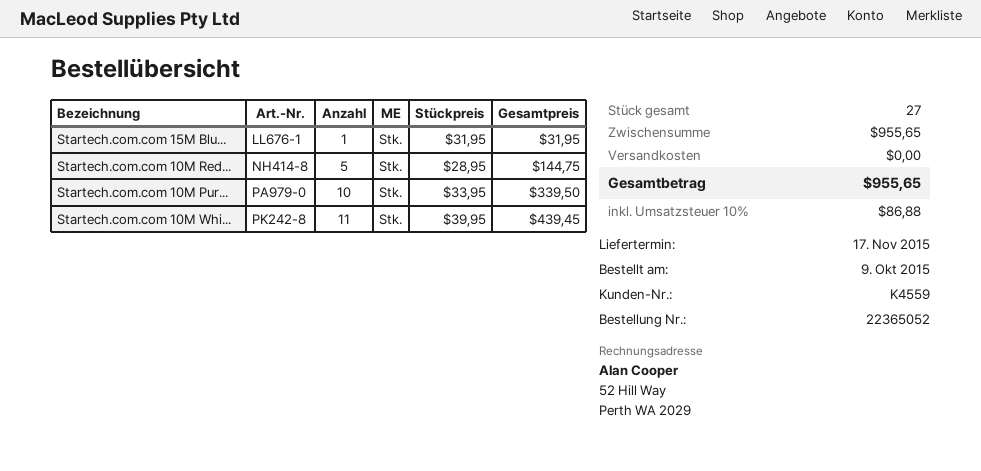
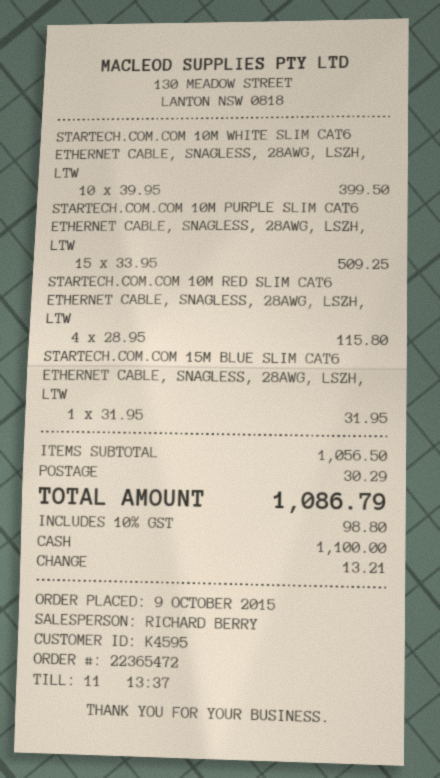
order number: 22365052 -> 22365472
customer number: K4559 -> K4595
Startech.com.com 10M Red...: 5 x 28.95 = 144.75 -> 4 x 28.95 = 115.80
Startech.com.com 10M Pur...: 10 x 33.95 = 339.50 -> 15 x 33.95 = 509.25
Startech.com.com 10M Whi...: 11 x 39.95 = 439.45 -> 10 x 39.95 = 399.50
subtotal: 955.65 -> 1056.50
shipping: 0.00 -> 30.29
tax: 10% = 86.88 -> 10% = 98.80
total: 955.65 -> 1086.79

